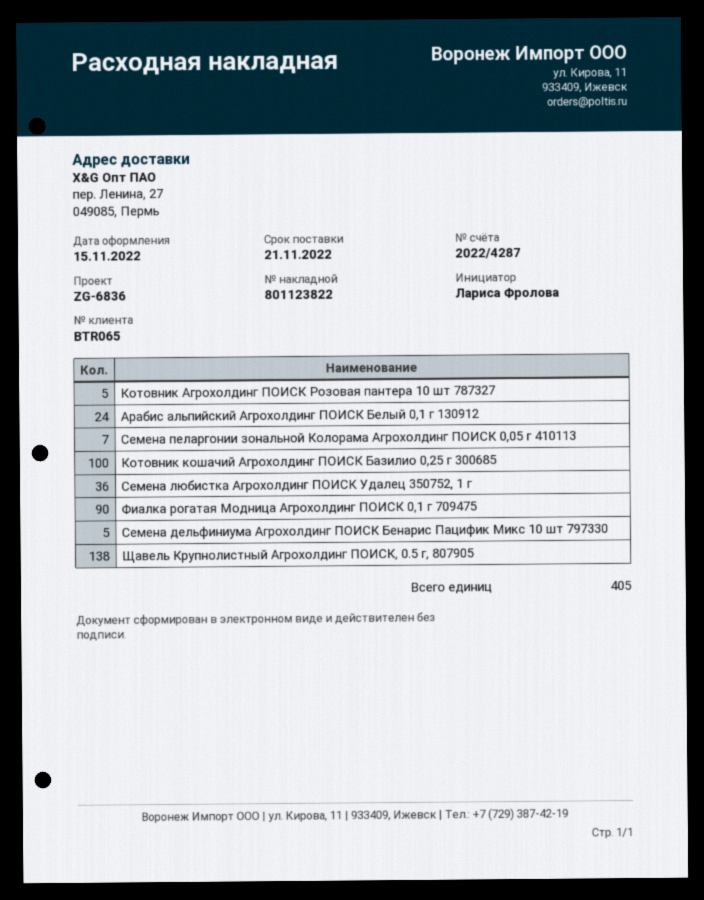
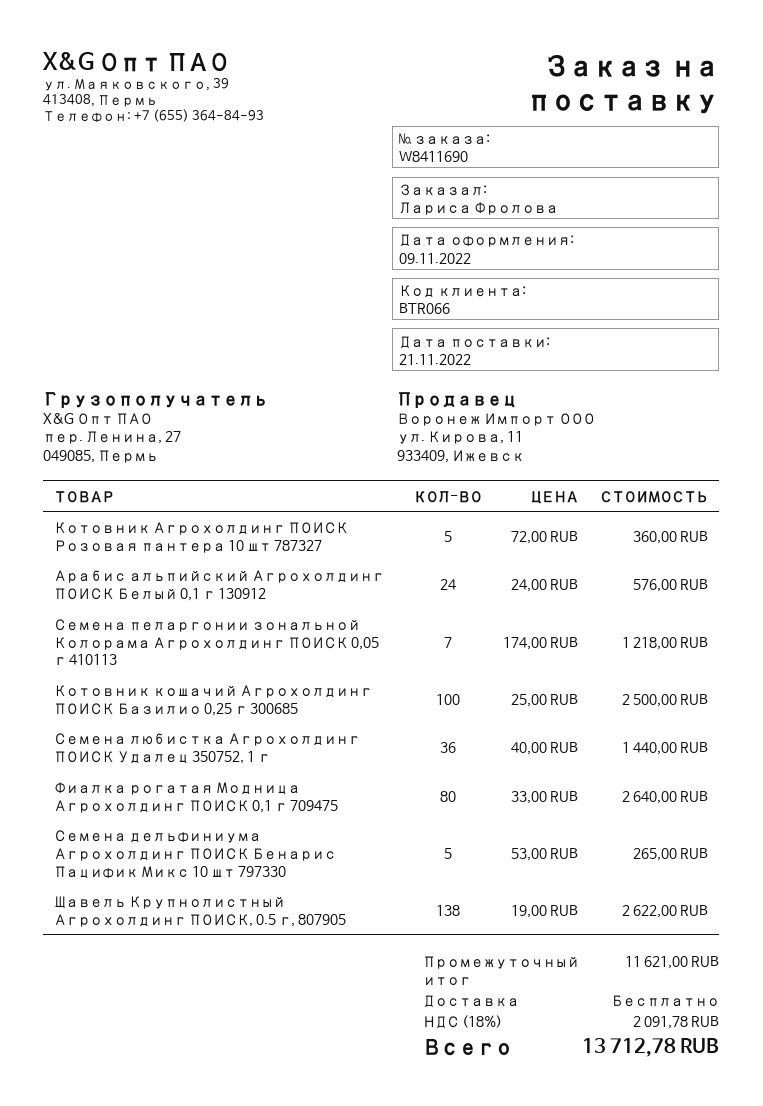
order date: 2022-11-15 -> 2022-11-09
customer number: BTR065 -> BTR066
Фиалка рогатая Модница Агрохолдинг ПОИСК 0,1 г 709475: 90 -> 80

